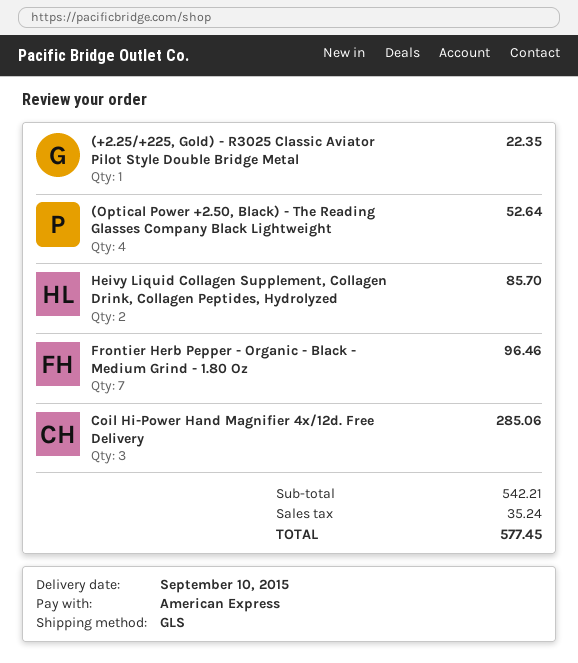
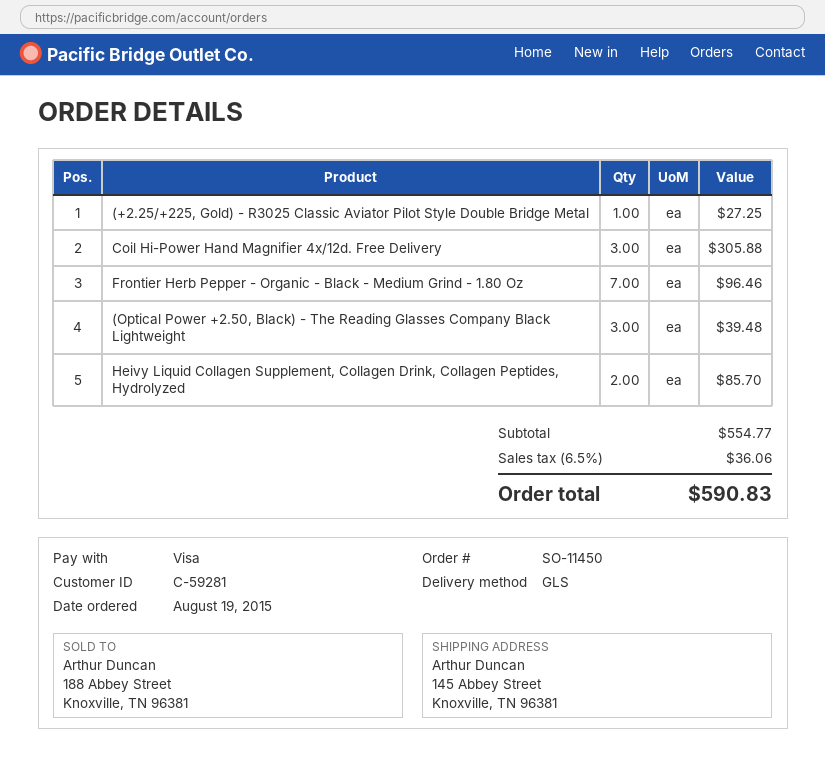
payment method: American Express -> Visa
(+2.25/+225, Gold) - R3025 Classic Aviator Pilot Style Double Bridge Metal: 1 for 22.35 -> 1 for 27.25
(Optical Power +2.50, Black) - The Reading Glasses Company Black Lightweight: 4 for 52.64 -> 3 for 39.48
Coil Hi-Power Hand Magnifier 4x/12d. Free Delivery: 3 for 285.06 -> 3 for 305.88
subtotal: 542.21 -> 554.77
tax: 35.24 -> 36.06
total: 577.45 -> 590.83

